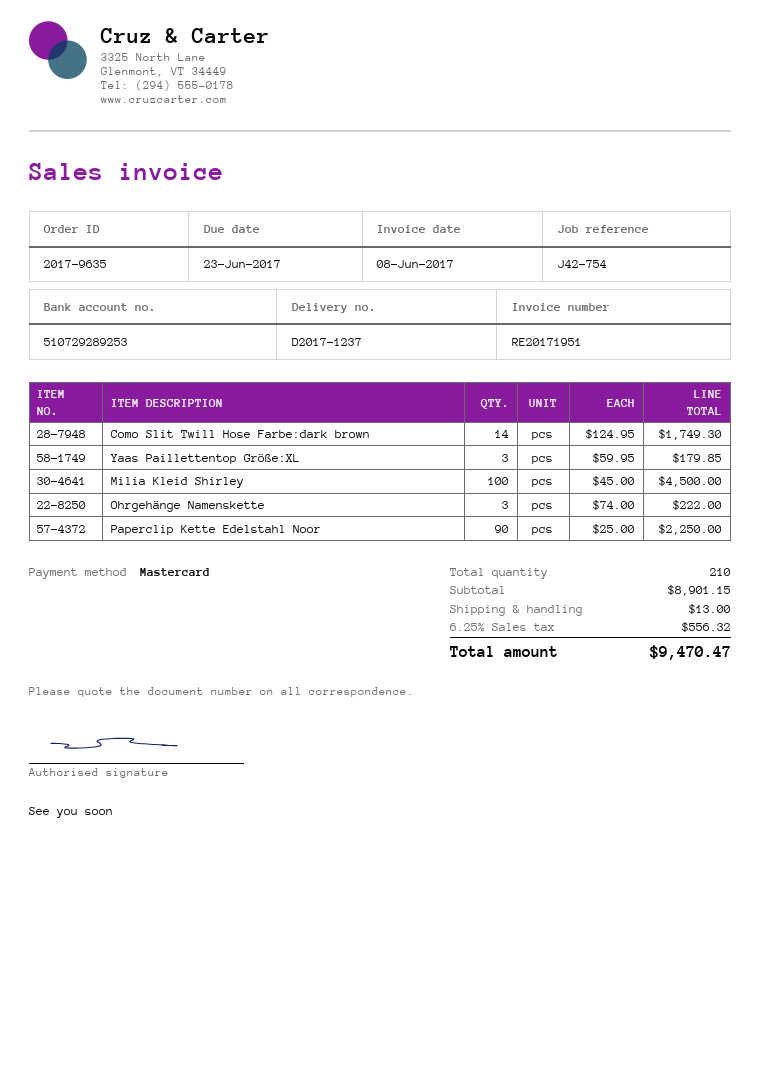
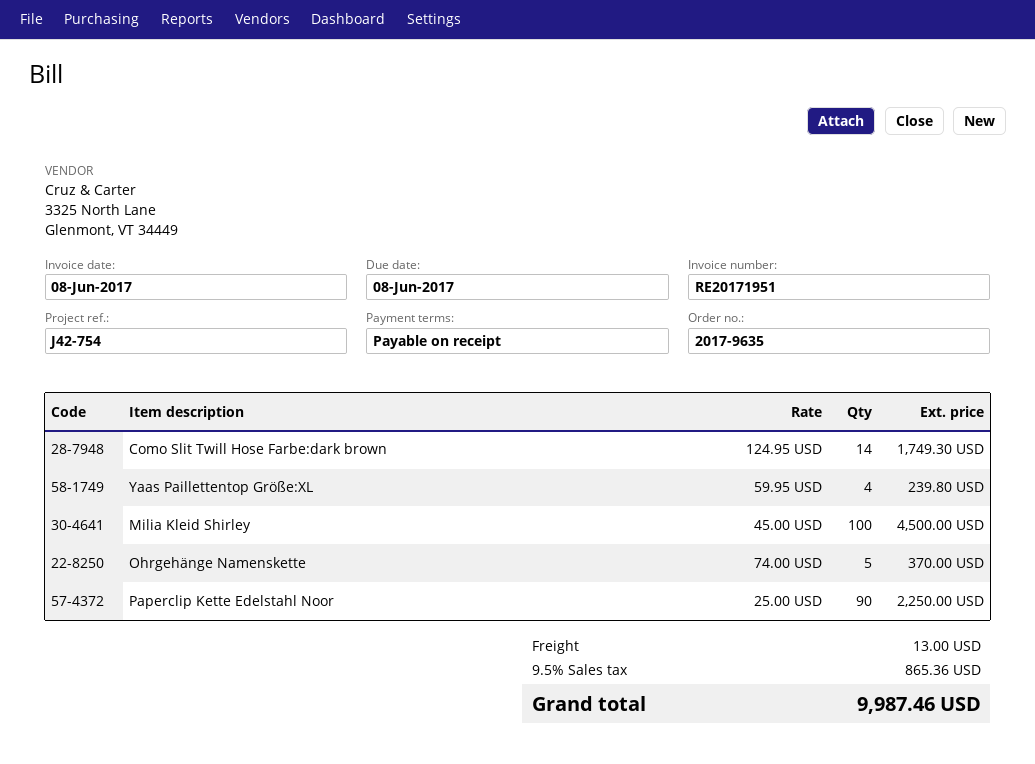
due date: 2017-06-23 -> 2017-06-08
Yaas Paillettentop Größe:XL: 3 x 59.95 = 179.85 -> 4 x 59.95 = 239.80
Ohrgehänge Namenskette: 3 x 74.00 = 222.00 -> 5 x 74.00 = 370.00
tax: 6.25% = 556.32 -> 9.5% = 865.36
total: 9470.47 -> 9987.46

